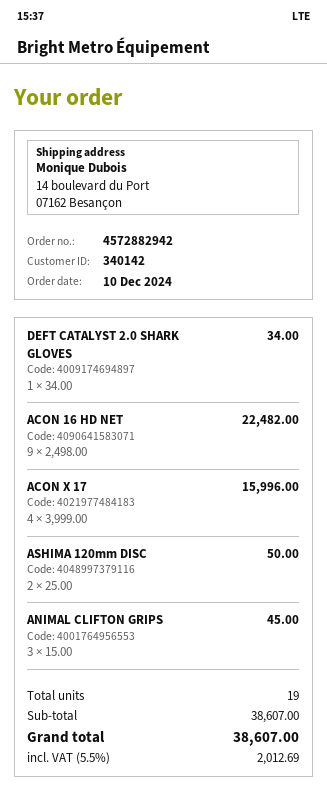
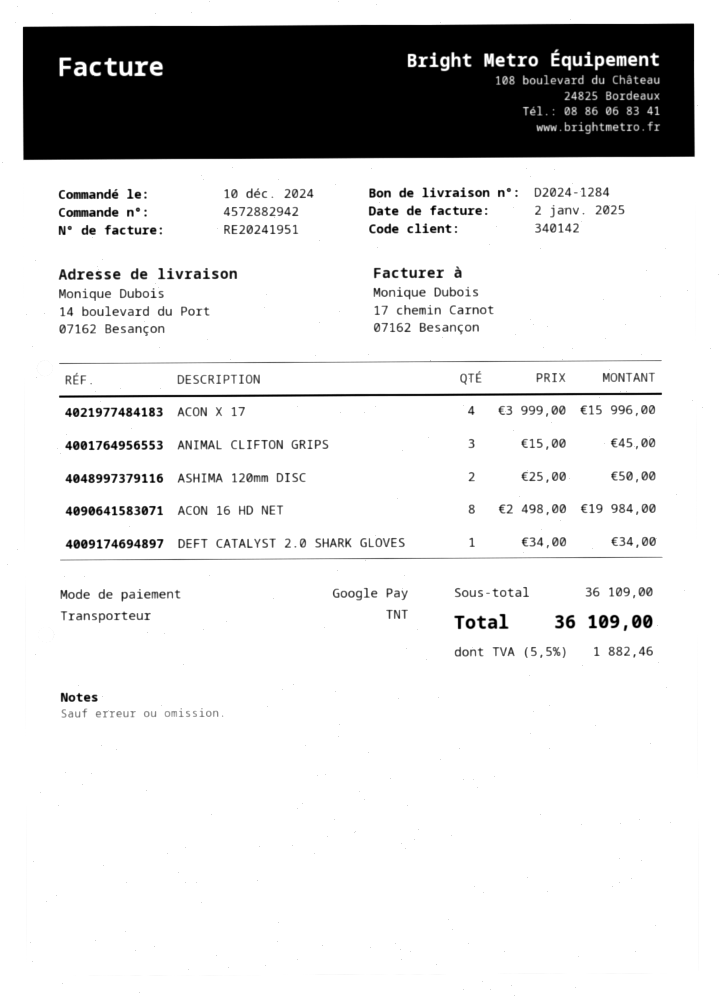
ACON 16 HD NET: 9 x 2498.00 = 22482.00 -> 8 x 2498.00 = 19984.00
subtotal: 38607.00 -> 36109.00
tax: 5.5% = 2012.69 -> 5.5% = 1882.46
total: 38607.00 -> 36109.00

